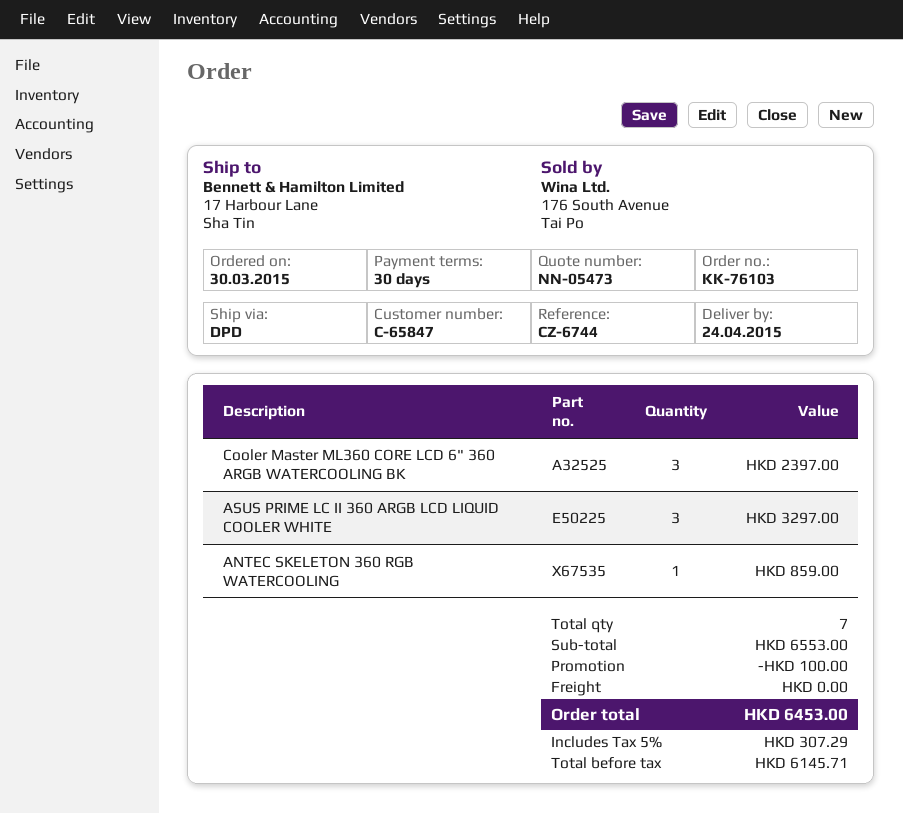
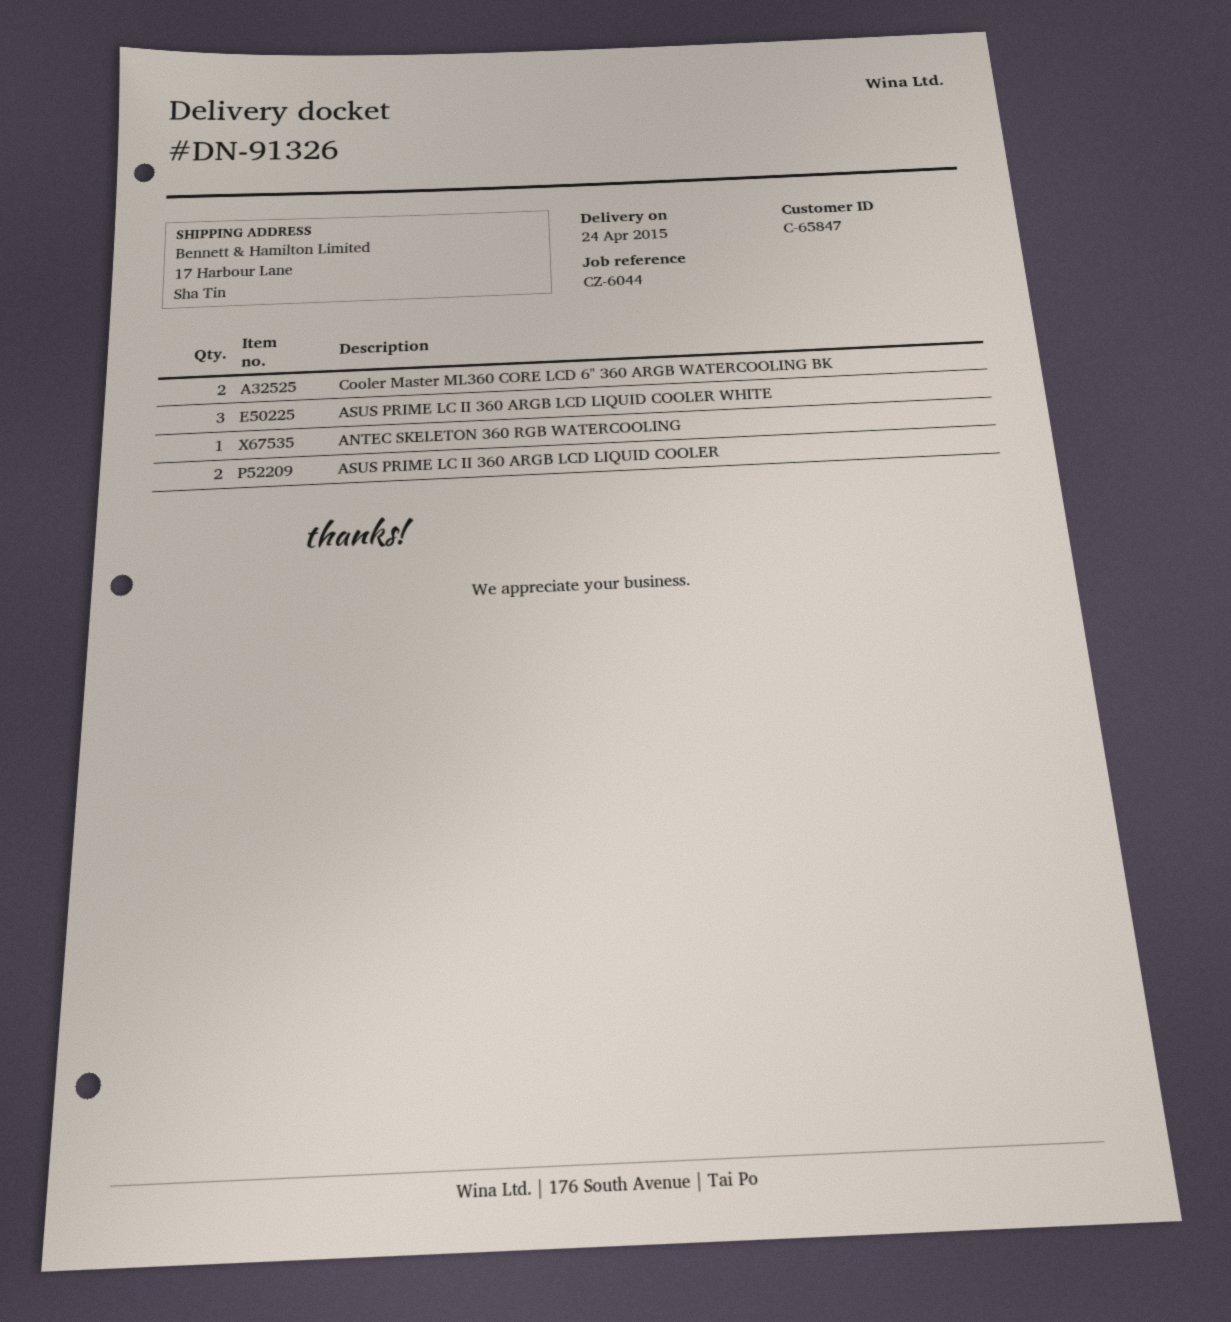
reference: CZ-6744 -> CZ-6044
Cooler Master ML360 CORE LCD 6" 360 ARGB WATERCOOLING BK: 3 -> 2
ASUS PRIME LC II 360 ARGB LCD LIQUID COOLER: none -> 2

